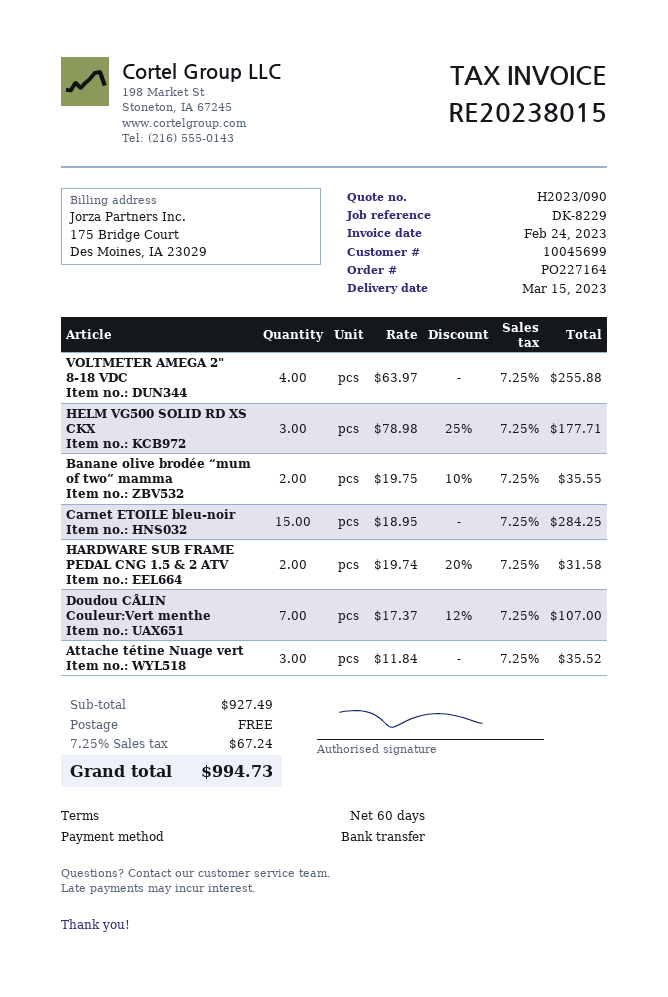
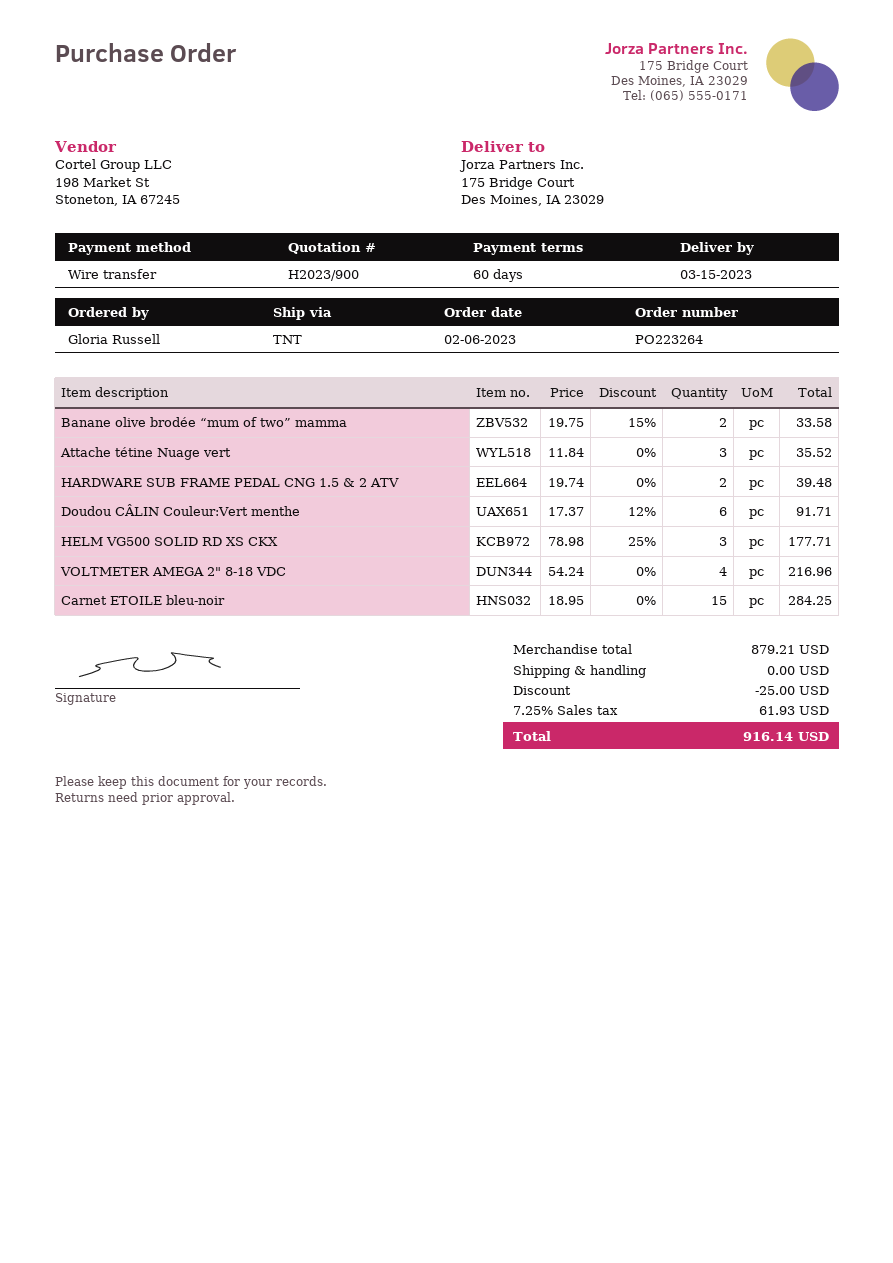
quote number: H2023/090 -> H2023/900
order number: PO227164 -> PO223264
VOLTMETER AMEGA 2" 8-18 VDC: 4 x 63.97 = 255.88 -> 4 x 54.24 = 216.96
Banane olive brodée “mum of two” mamma: 2 x 19.75 - 10% = 35.55 -> 2 x 19.75 - 15% = 33.58
HARDWARE SUB FRAME PEDAL CNG 1.5 & 2 ATV: 2 x 19.74 - 20% = 31.58 -> 2 x 19.74 = 39.48
Doudou CÂLIN Couleur:Vert menthe: 7 x 17.37 - 12% = 107.00 -> 6 x 17.37 - 12% = 91.71
subtotal: 927.49 -> 879.21
discount: none -> 25.00
tax: 7.25% = 67.24 -> 7.25% = 61.93
total: 994.73 -> 916.14

